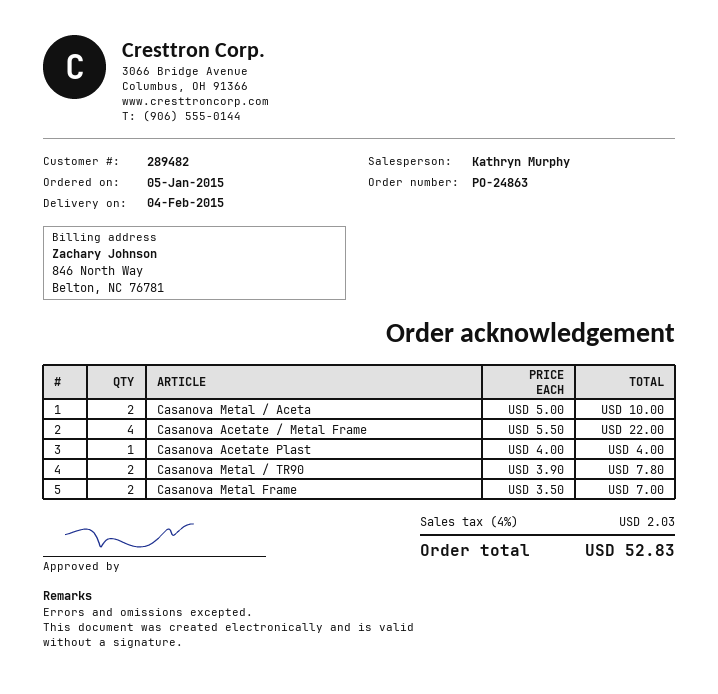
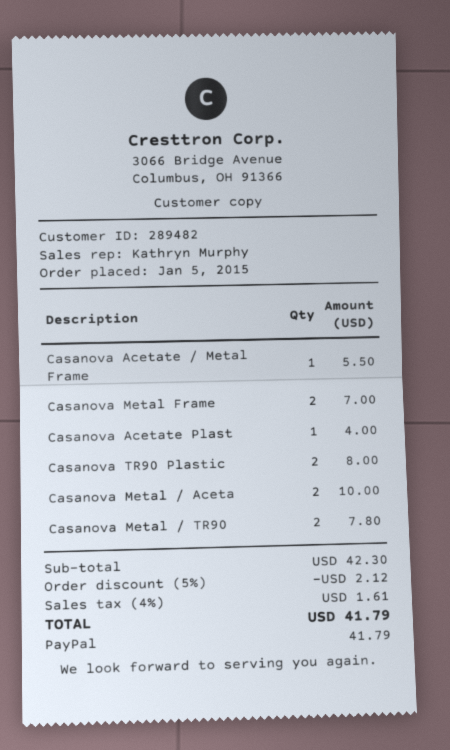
Casanova Acetate / Metal Frame: 4 for 22.00 -> 1 for 5.50
Casanova TR90 Plastic: none -> 2 for 8.00
discount: none -> 5% = 2.12
tax: 4% = 2.03 -> 4% = 1.61
total: 52.83 -> 41.79

